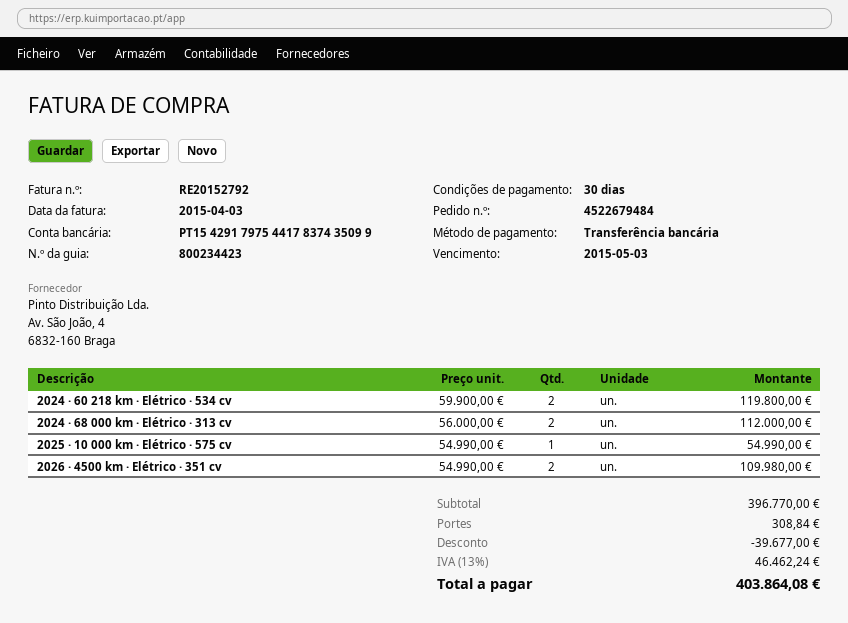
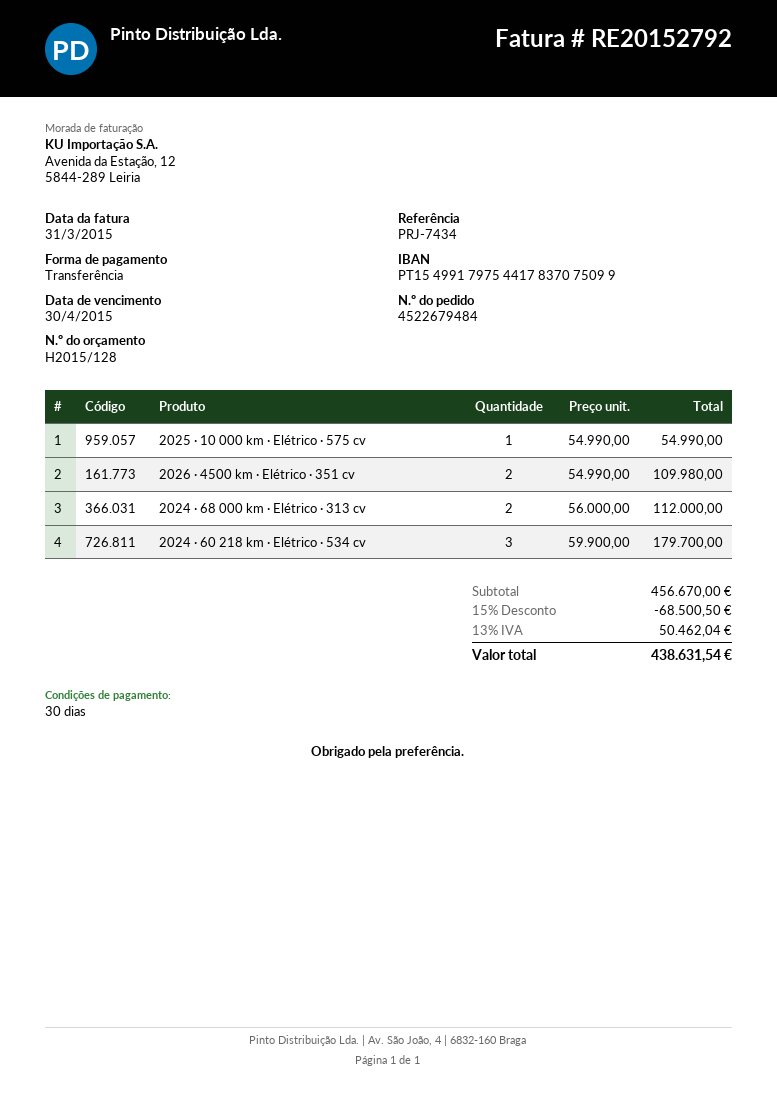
invoice date: 2015-04-03 -> 2015-03-31
due date: 2015-05-03 -> 2015-04-30
bank account: PT15429179754417837435099 -> PT15499179754417837075099
2024 · 60 218 km · Elétrico · 534 cv: 2 x 59900.00 = 119800.00 -> 3 x 59900.00 = 179700.00
subtotal: 396770.00 -> 456670.00
discount: 39677.00 -> 68500.50
shipping: 308.84 -> none
tax: 13% = 46462.24 -> 13% = 50462.04
total: 403864.08 -> 438631.54

